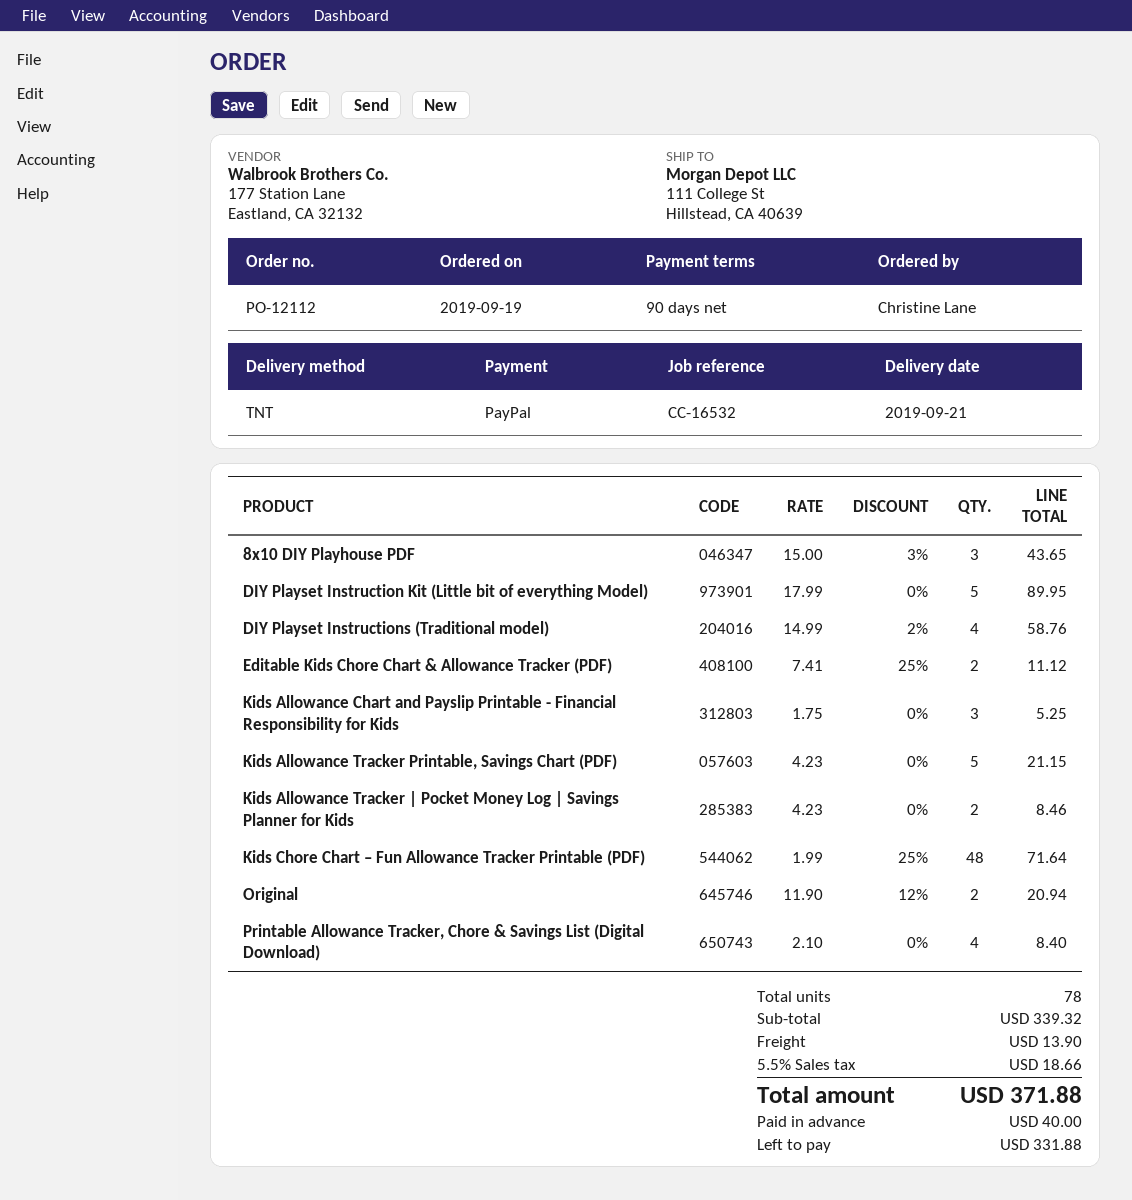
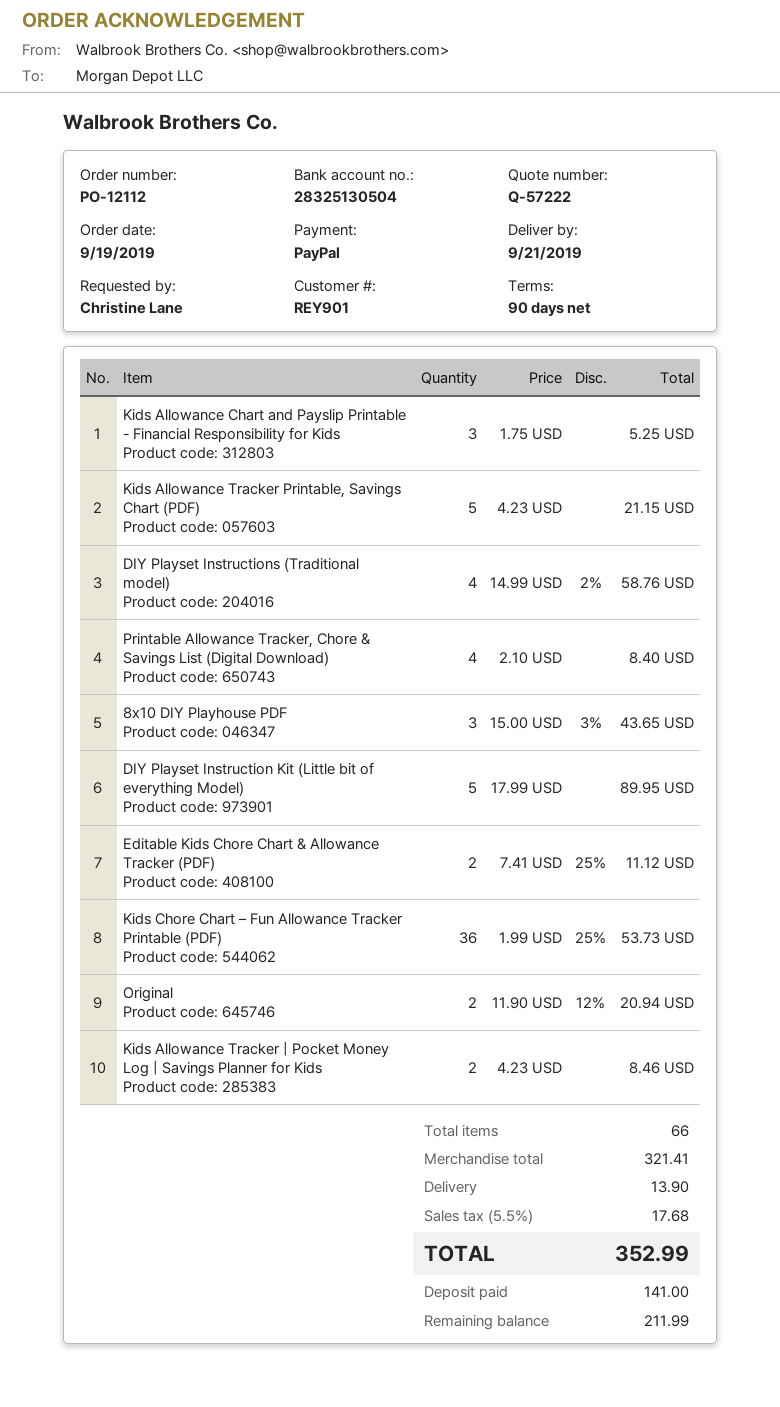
Kids Chore Chart – Fun Allowance Tracker Printable (PDF): 48 x 1.99 - 25% = 71.64 -> 36 x 1.99 - 25% = 53.73
total quantity: 78 -> 66
subtotal: 339.32 -> 321.41
tax: 5.5% = 18.66 -> 5.5% = 17.68
total: 371.88 -> 352.99
deposit: 40.00 -> 141.00
balance: 331.88 -> 211.99

